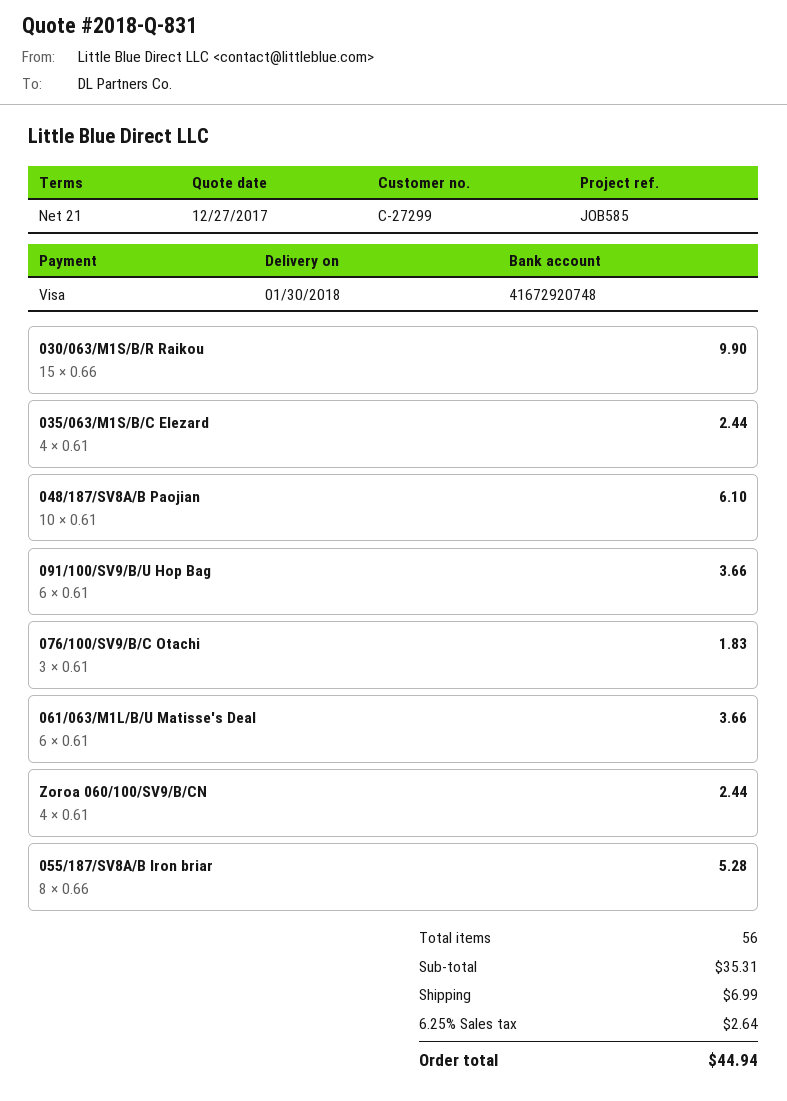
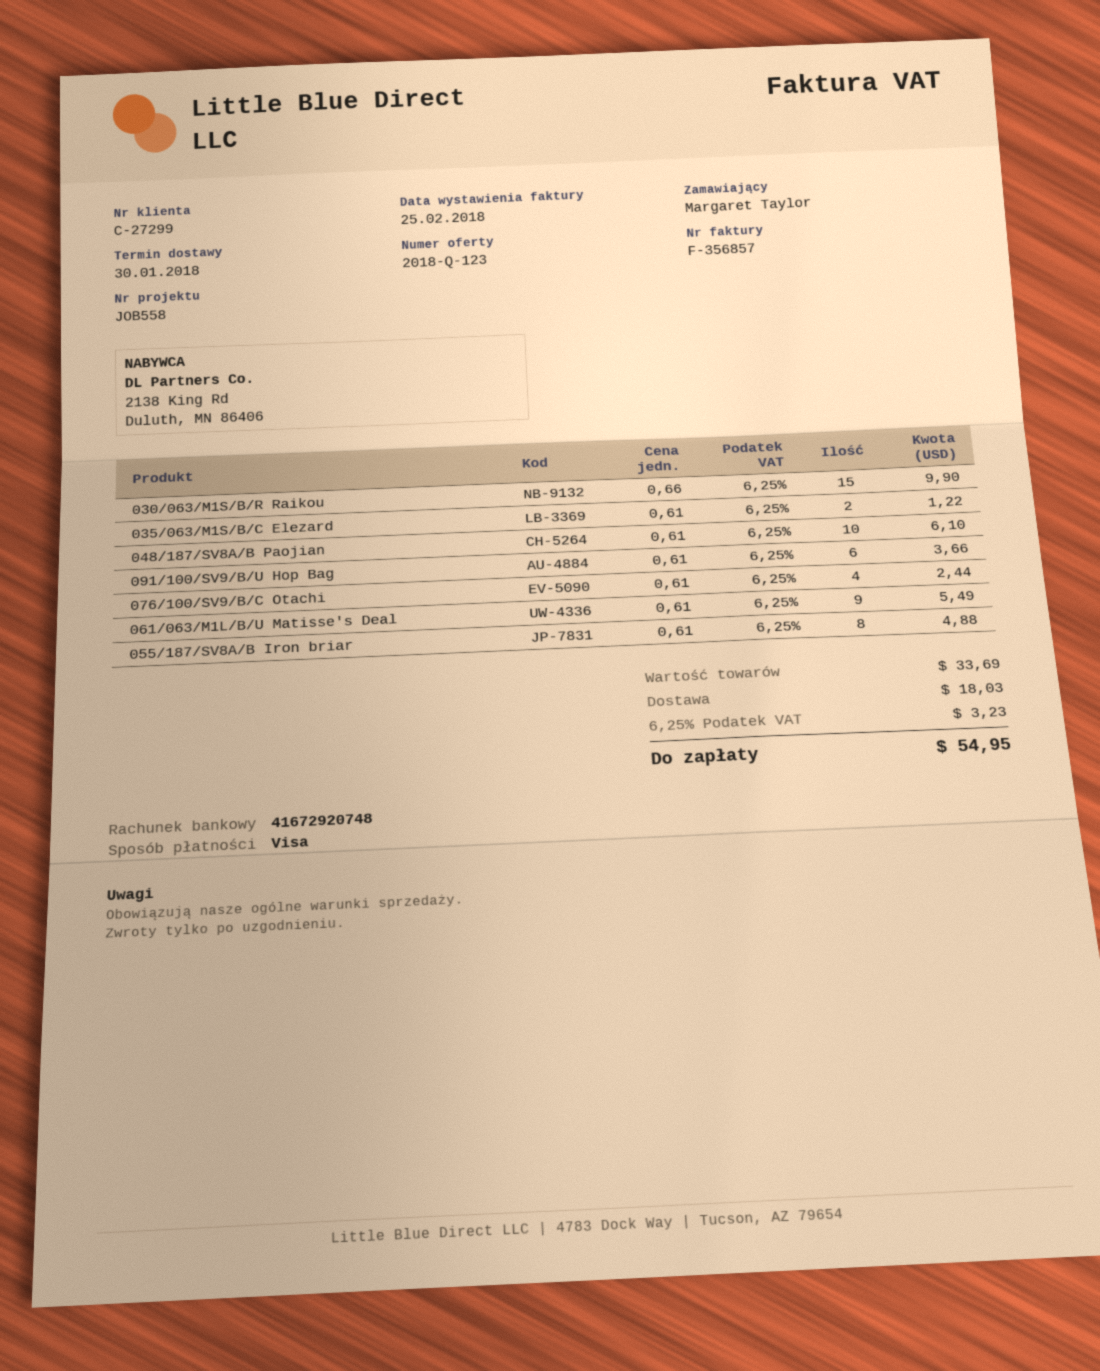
quote number: 2018-Q-831 -> 2018-Q-123
reference: JOB585 -> JOB558
035/063/M1S/B/C Elezard: 4 x 0.61 = 2.44 -> 2 x 0.61 = 1.22
076/100/SV9/B/C Otachi: 3 x 0.61 = 1.83 -> 4 x 0.61 = 2.44
061/063/M1L/B/U Matisse's Deal: 6 x 0.61 = 3.66 -> 9 x 0.61 = 5.49
Zoroa 060/100/SV9/B/CN: 4 x 0.61 = 2.44 -> none
055/187/SV8A/B Iron briar: 8 x 0.66 = 5.28 -> 8 x 0.61 = 4.88
subtotal: 35.31 -> 33.69
shipping: 6.99 -> 18.03
tax: 6.25% = 2.64 -> 6.25% = 3.23
total: 44.94 -> 54.95

